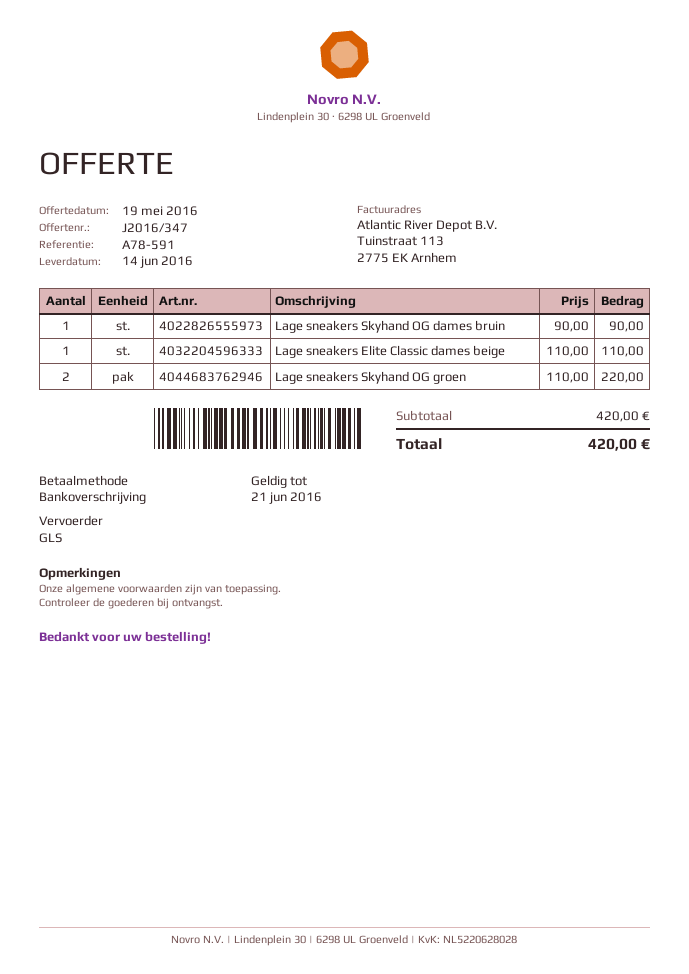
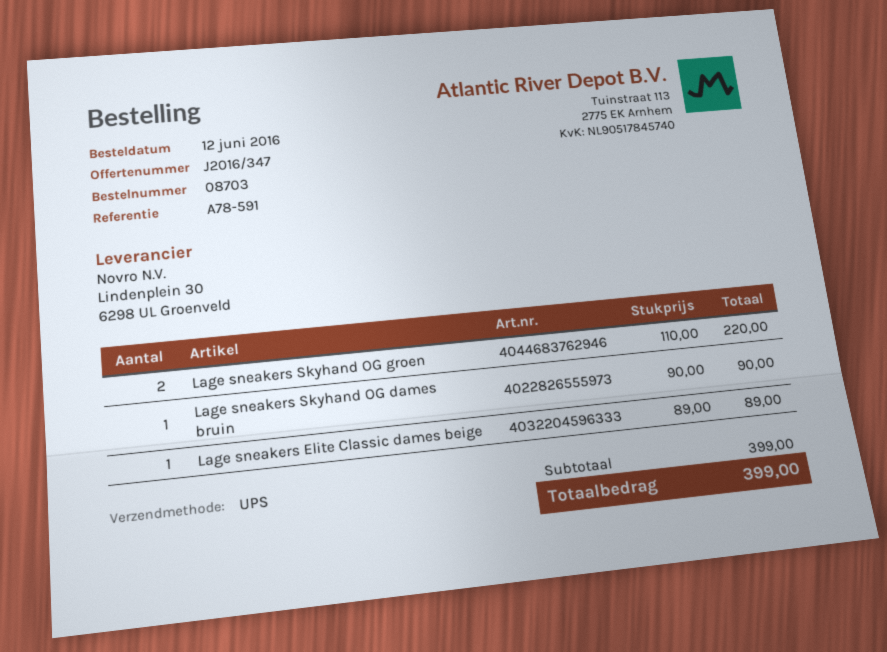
shipping method: GLS -> UPS
Lage sneakers Elite Classic dames beige: 1 x 110.00 = 110.00 -> 1 x 89.00 = 89.00
subtotal: 420.00 -> 399.00
total: 420.00 -> 399.00

